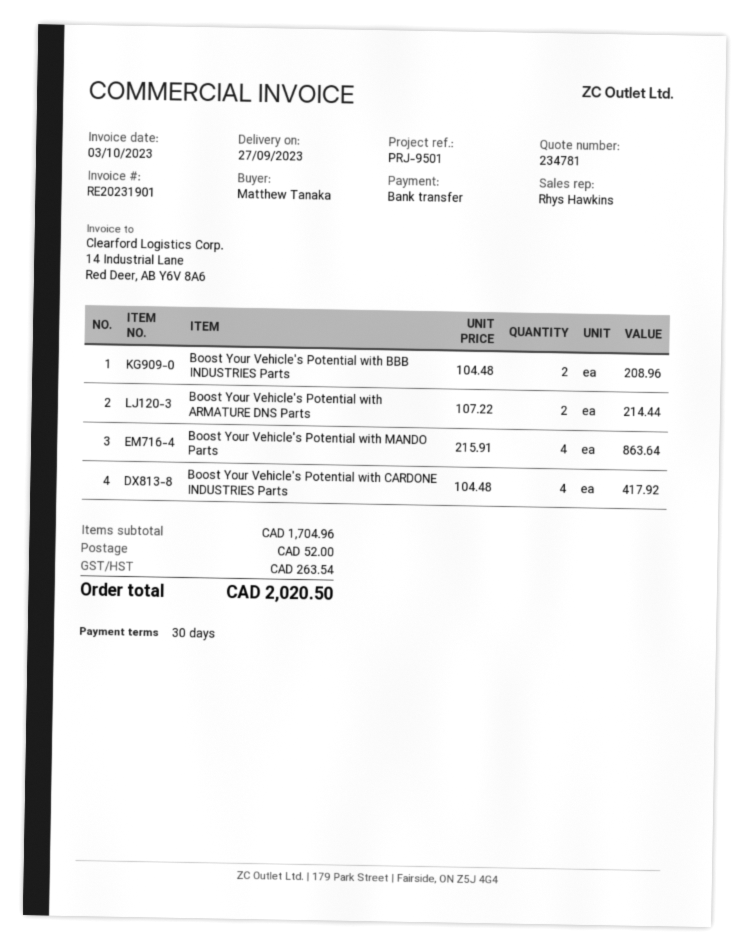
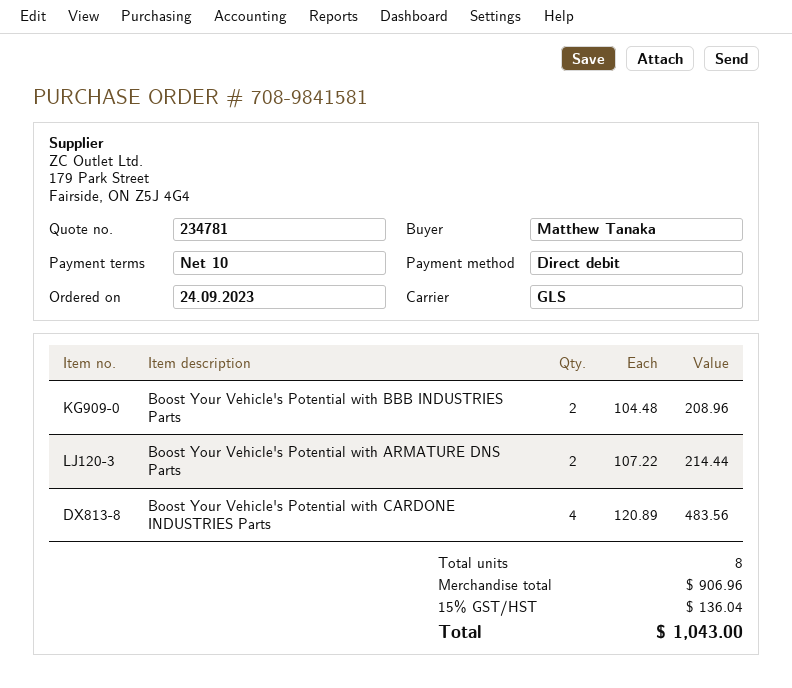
payment terms: 30 days -> 10 days
payment method: bank transfer -> direct debit
Boost Your Vehicle's Potential with MANDO Parts: 4 x 215.91 = 863.64 -> none
Boost Your Vehicle's Potential with CARDONE INDUSTRIES Parts: 4 x 104.48 = 417.92 -> 4 x 120.89 = 483.56
subtotal: 1704.96 -> 906.96
shipping: 52.00 -> none
tax: 263.54 -> 136.04
total: 2020.50 -> 1043.00

